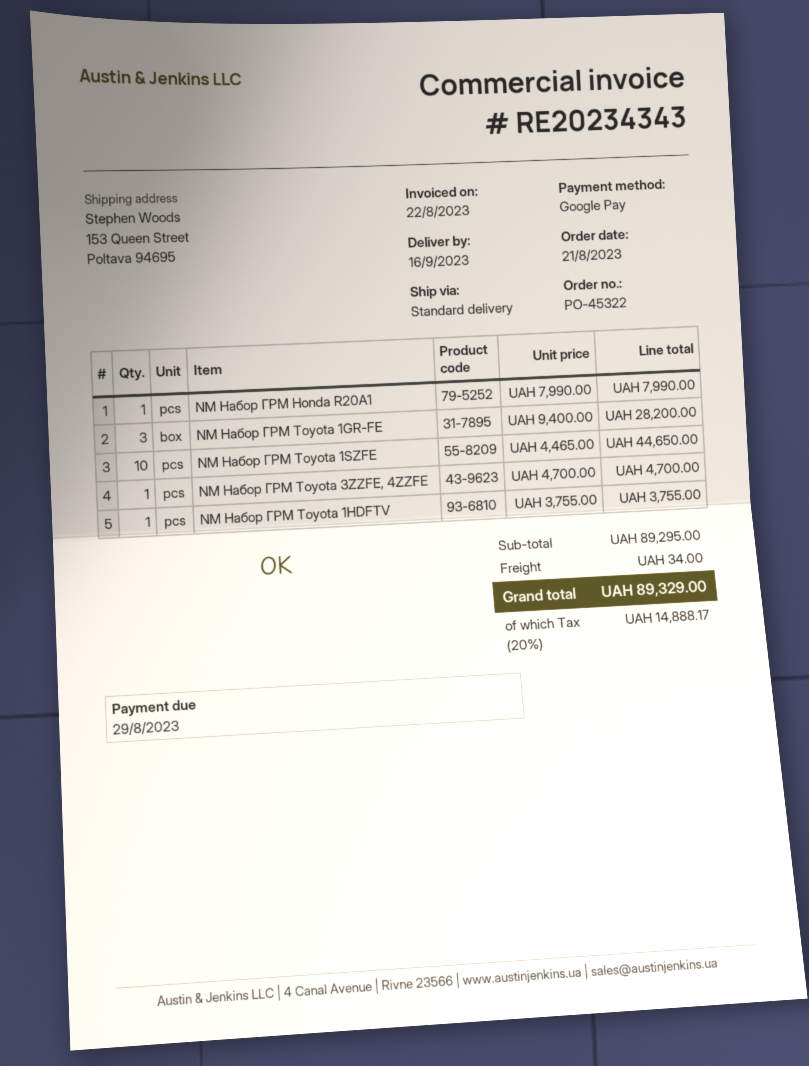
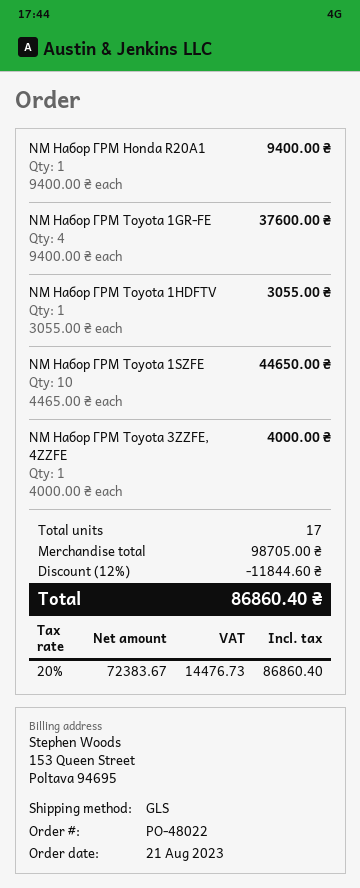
order number: PO-45322 -> PO-48022
shipping method: standard -> GLS
NM Набор ГРМ Honda R20A1: 1 x 7990.00 = 7990.00 -> 1 x 9400.00 = 9400.00
NM Набор ГРМ Toyota 1GR-FE: 3 x 9400.00 = 28200.00 -> 4 x 9400.00 = 37600.00
NM Набор ГРМ Toyota 3ZZFE, 4ZZFE: 1 x 4700.00 = 4700.00 -> 1 x 4000.00 = 4000.00
NM Набор ГРМ Toyota 1HDFTV: 1 x 3755.00 = 3755.00 -> 1 x 3055.00 = 3055.00
subtotal: 89295.00 -> 98705.00
discount: none -> 12% = 11844.60
shipping: 34.00 -> none
tax: 20% = 14888.17 -> 20% = 14476.73
total: 89329.00 -> 86860.40

